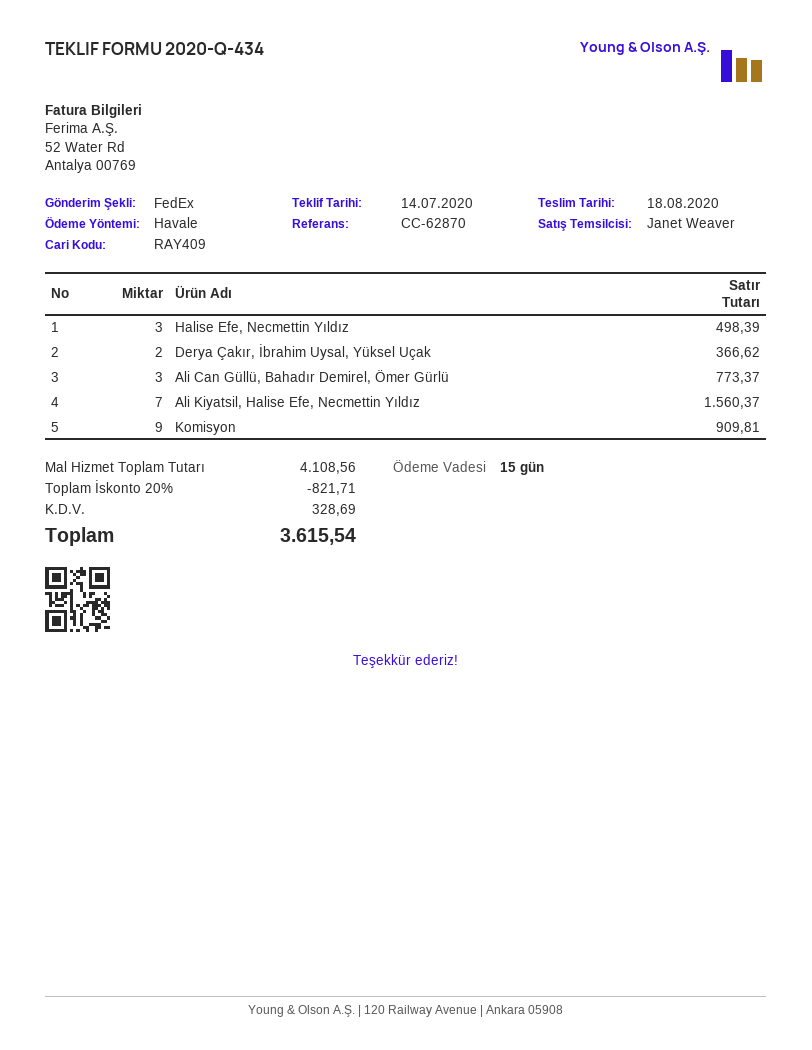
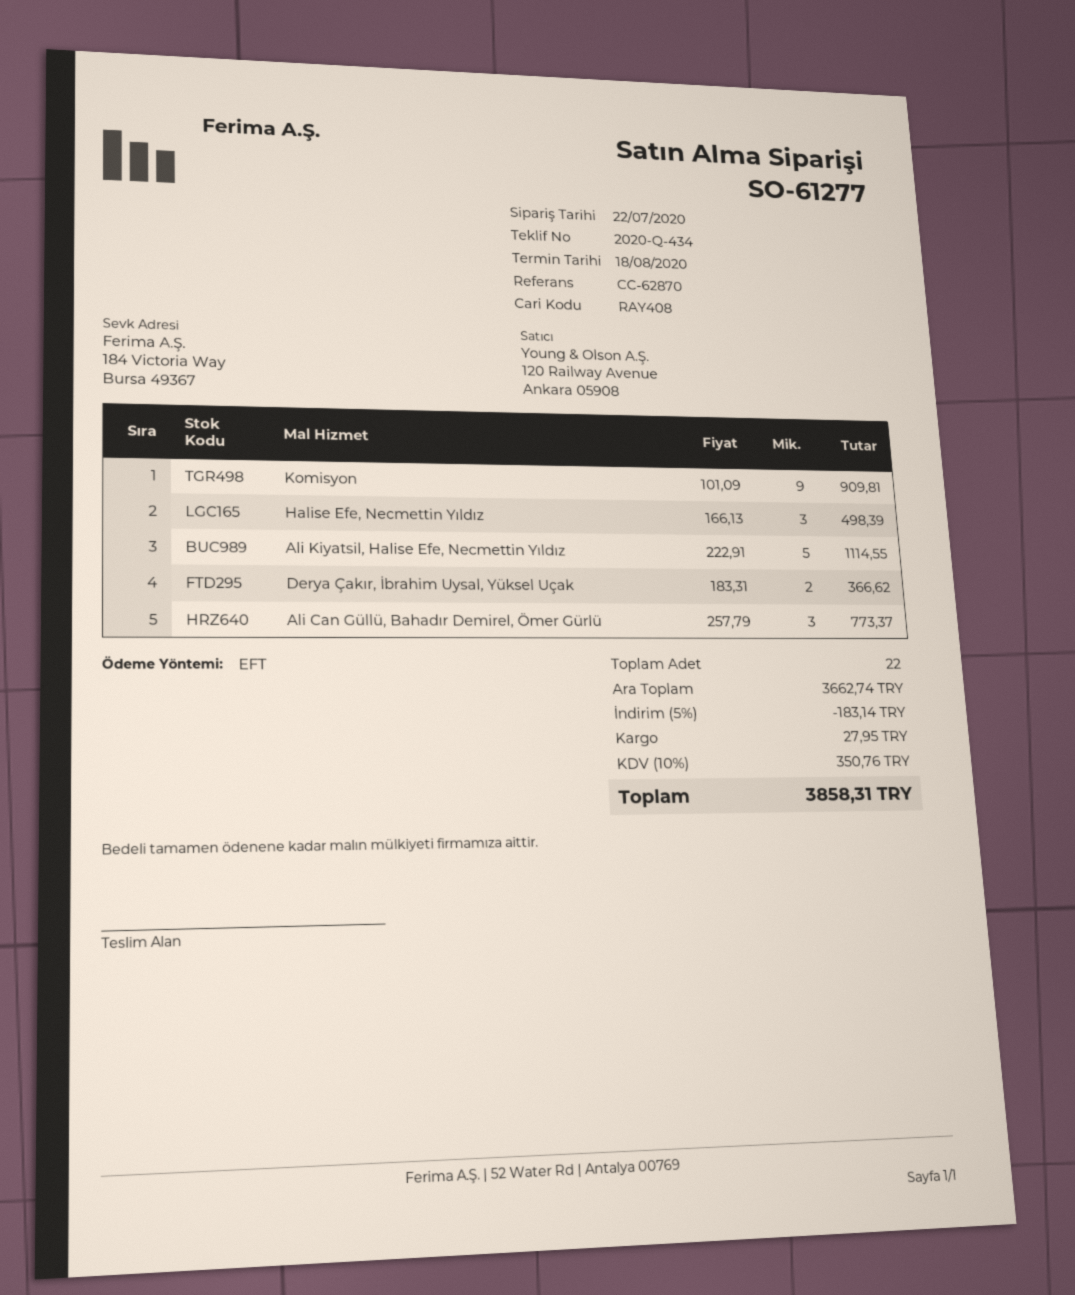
customer number: RAY409 -> RAY408
Ali Kiyatsil, Halise Efe, Necmettin Yıldız: 7 for 1560.37 -> 5 for 1114.55
subtotal: 4108.56 -> 3662.74
discount: 20% = 821.71 -> 5% = 183.14
shipping: none -> 27.95
tax: 328.69 -> 350.76
total: 3615.54 -> 3858.31

